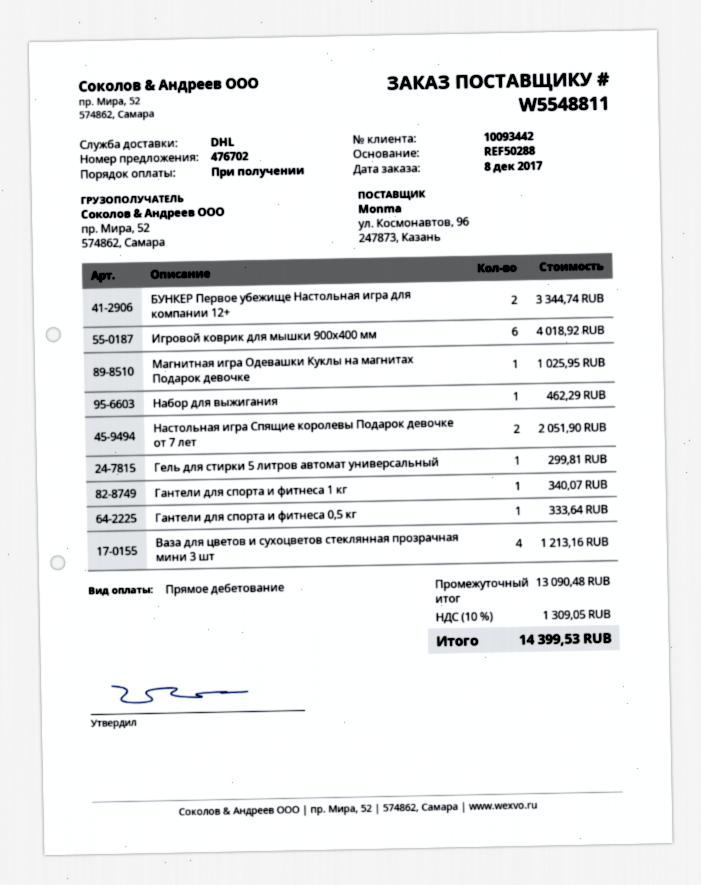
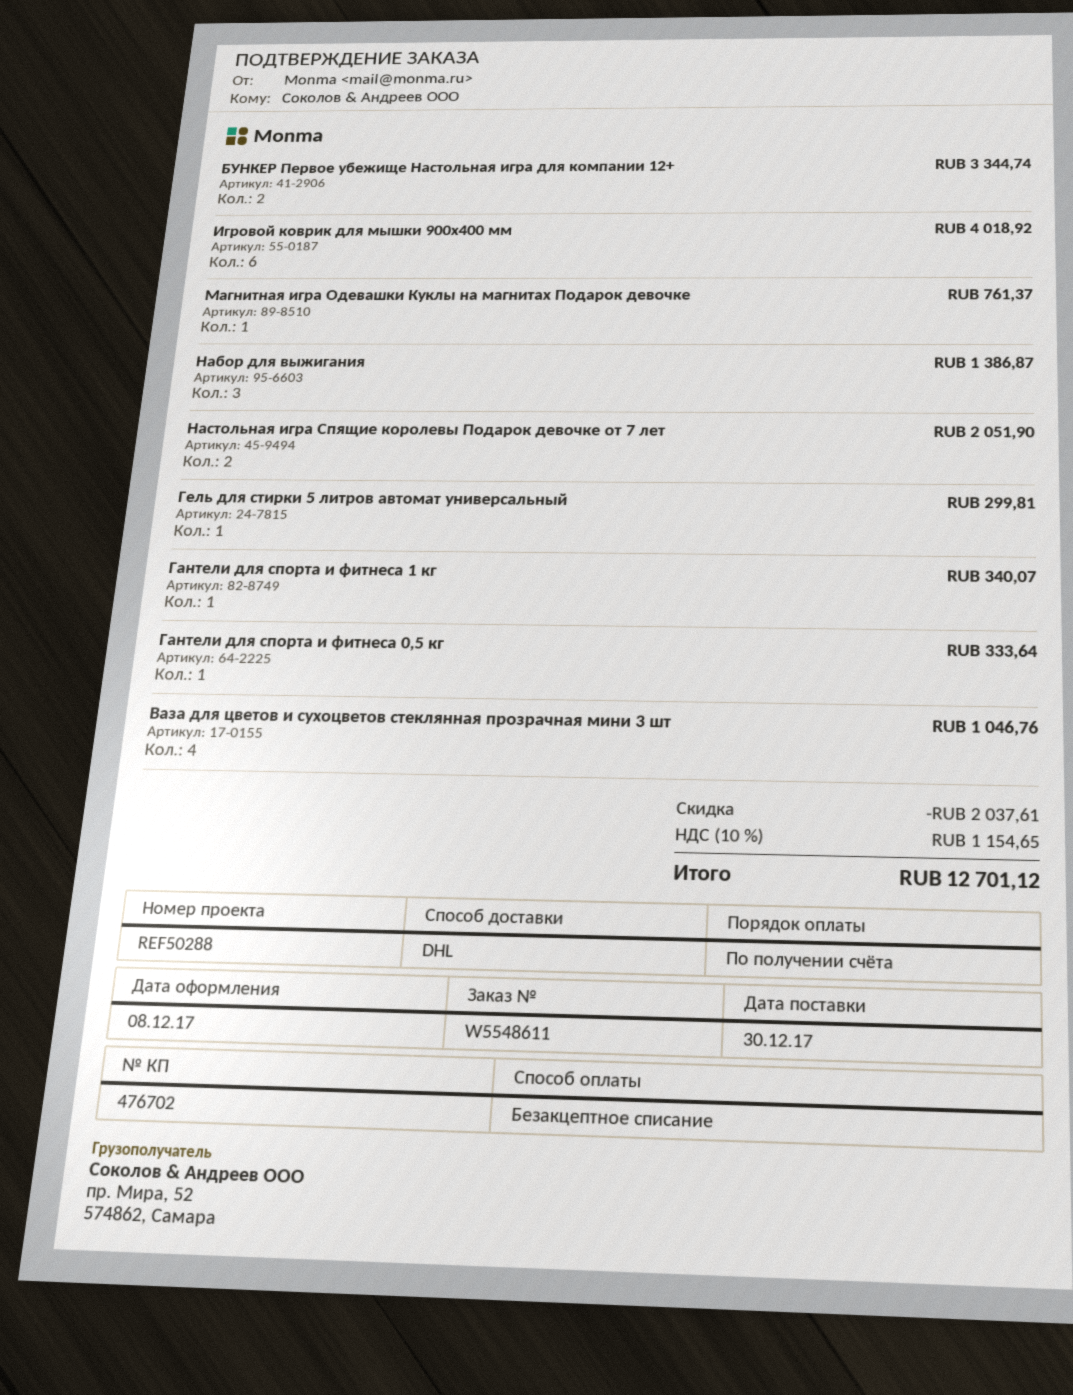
order number: W5548811 -> W5548611
Магнитная игра Одевашки Куклы на магнитах Подарок девочке: 1 for 1025.95 -> 1 for 761.37
Набор для выжигания: 1 for 462.29 -> 3 for 1386.87
Ваза для цветов и сухоцветов стеклянная прозрачная мини 3 шт: 4 for 1213.16 -> 4 for 1046.76
discount: none -> 2037.61
tax: 10% = 1309.05 -> 10% = 1154.65
total: 14399.53 -> 12701.12

